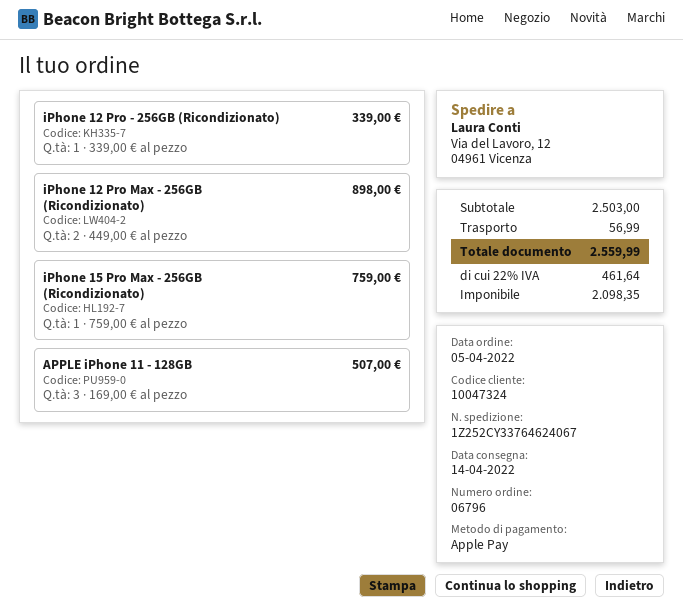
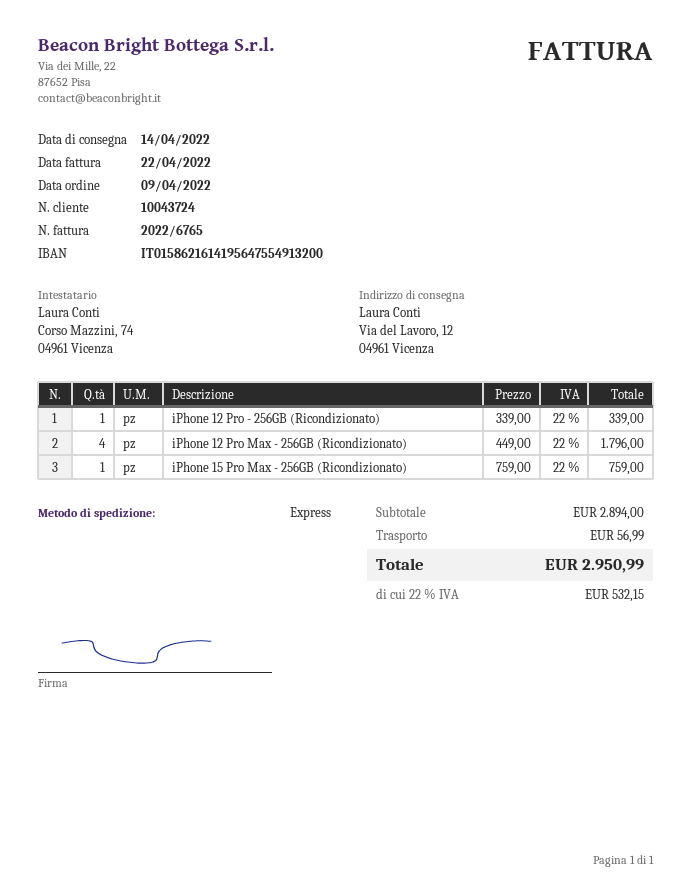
order date: 2022-04-05 -> 2022-04-09
customer number: 10047324 -> 10043724
iPhone 12 Pro Max - 256GB (Ricondizionato): 2 x 449.00 = 898.00 -> 4 x 449.00 = 1796.00
APPLE iPhone 11 - 128GB: 3 x 169.00 = 507.00 -> none
subtotal: 2503.00 -> 2894.00
tax: 22% = 461.64 -> 22% = 532.15
total: 2559.99 -> 2950.99

